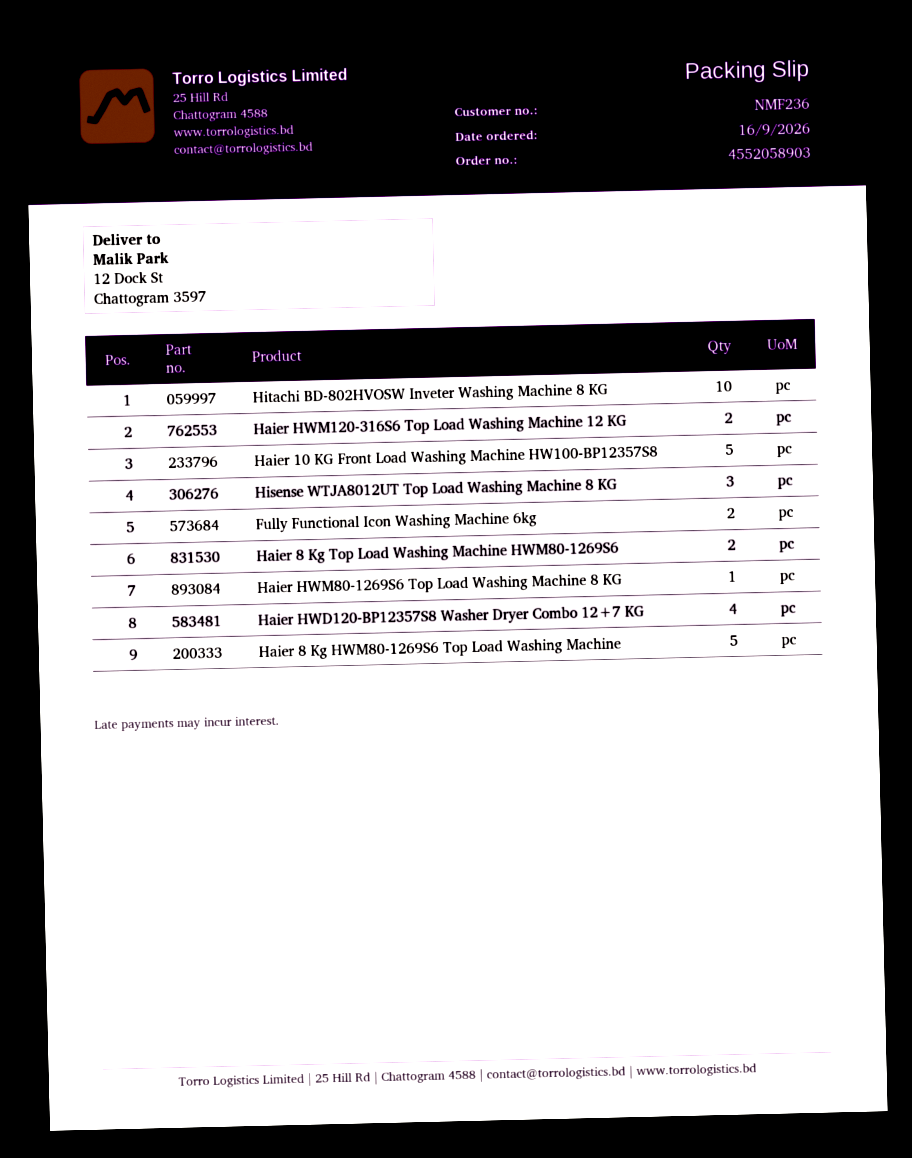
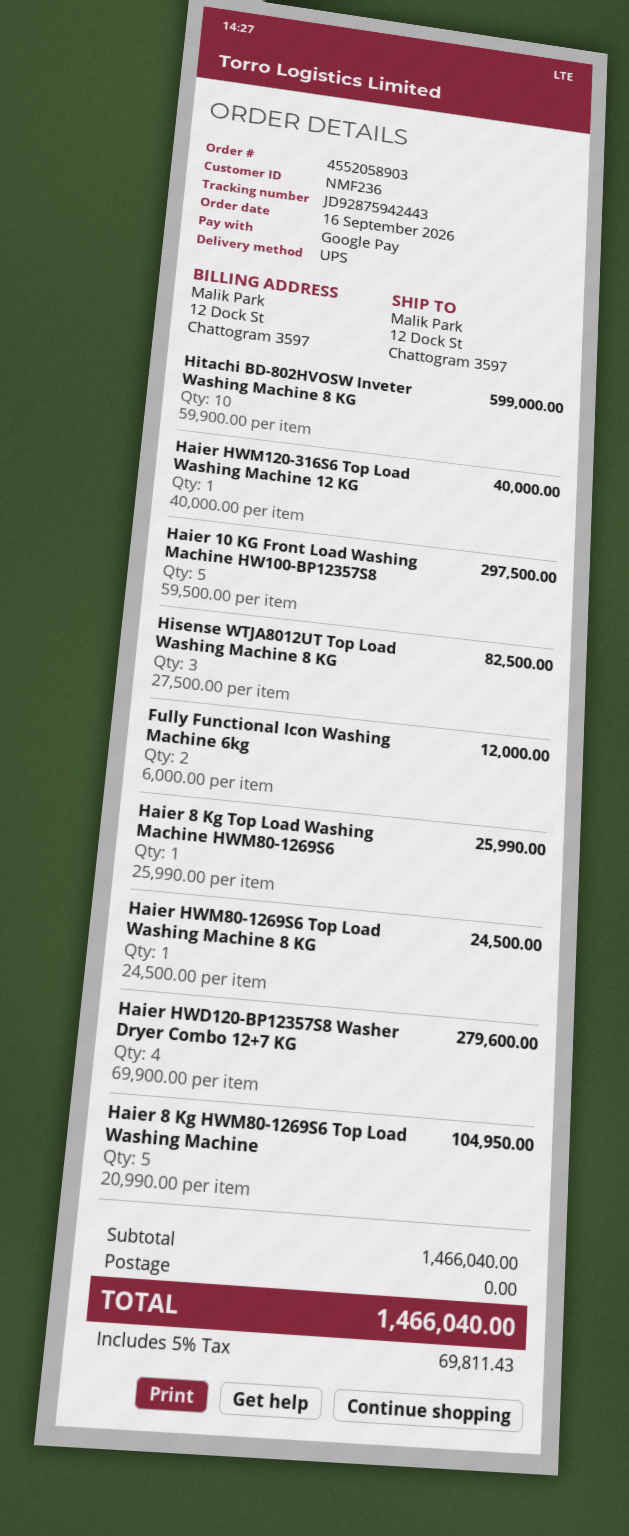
Haier HWM120-316S6 Top Load Washing Machine 12 KG: 2 -> 1
Haier 8 Kg Top Load Washing Machine HWM80-1269S6: 2 -> 1

